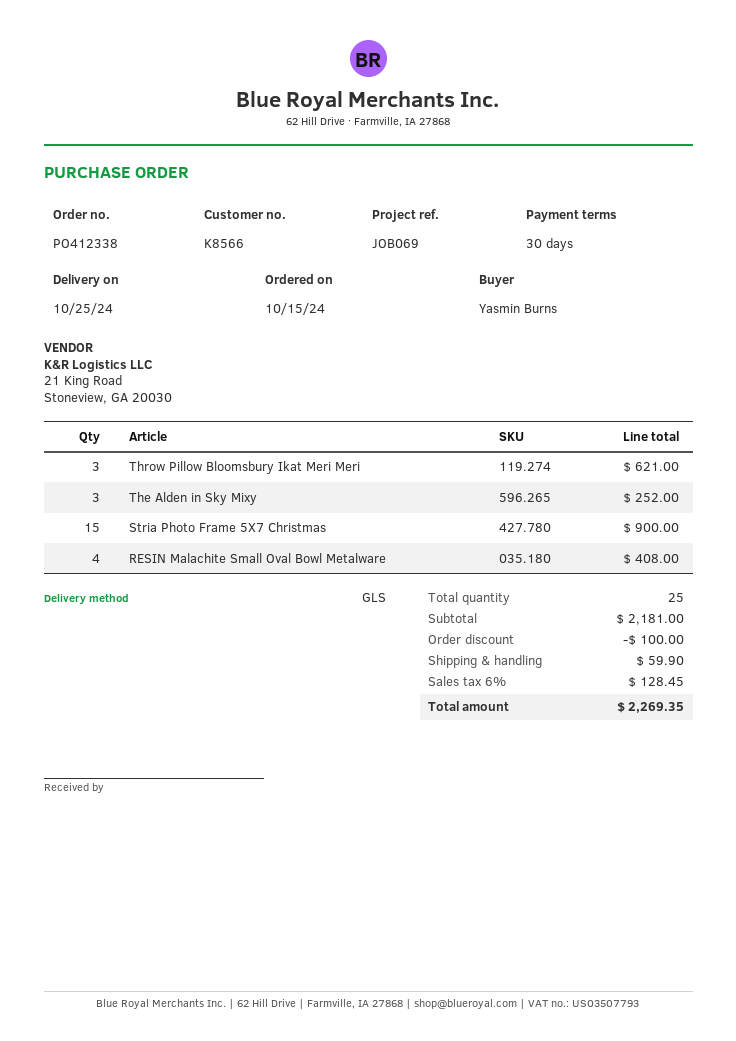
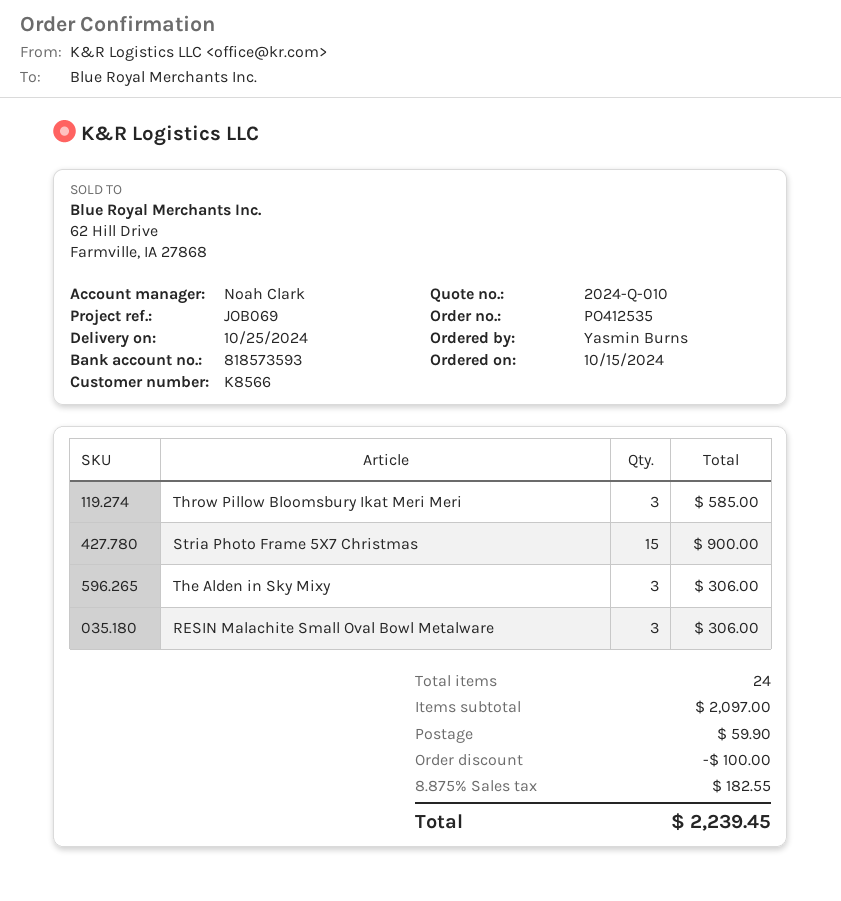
order number: PO412338 -> PO412535
Throw Pillow Bloomsbury Ikat Meri Meri: 3 for 621.00 -> 3 for 585.00
The Alden in Sky Mixy: 3 for 252.00 -> 3 for 306.00
RESIN Malachite Small Oval Bowl Metalware: 4 for 408.00 -> 3 for 306.00
total quantity: 25 -> 24
subtotal: 2181.00 -> 2097.00
tax: 6% = 128.45 -> 8.875% = 182.55
total: 2269.35 -> 2239.45

